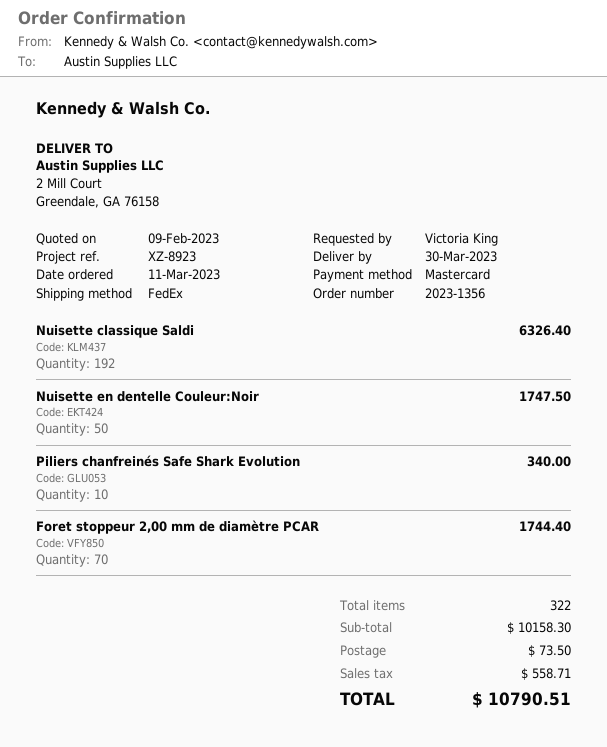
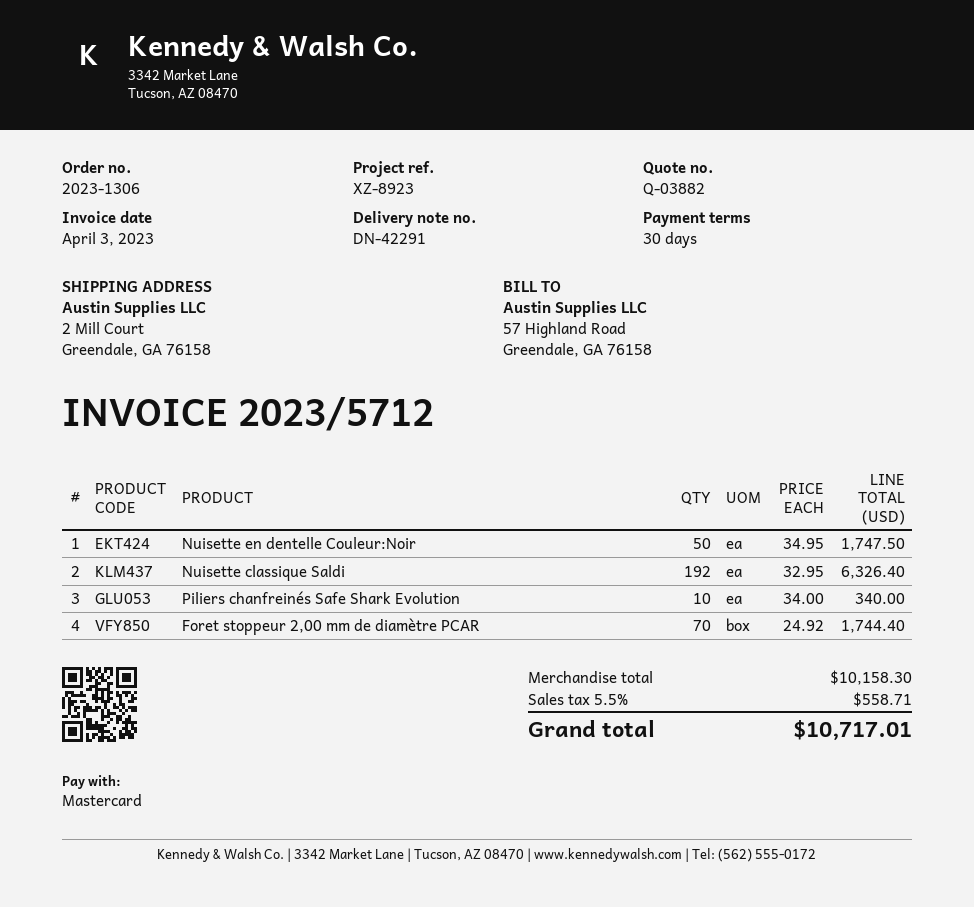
order number: 2023-1356 -> 2023-1306
shipping: 73.50 -> none
total: 10790.51 -> 10717.01

